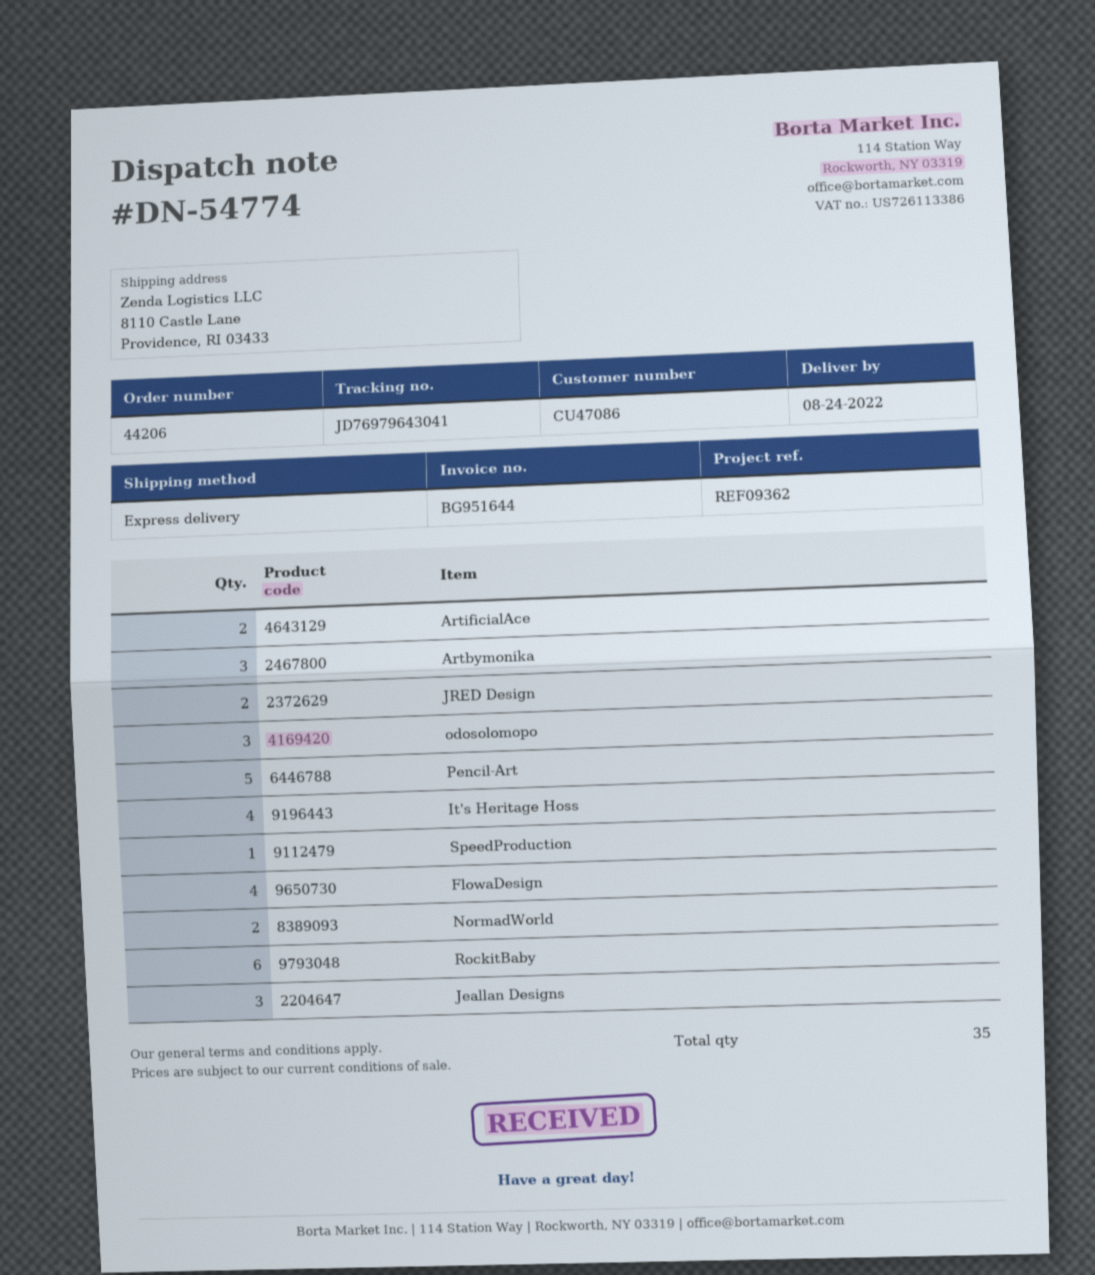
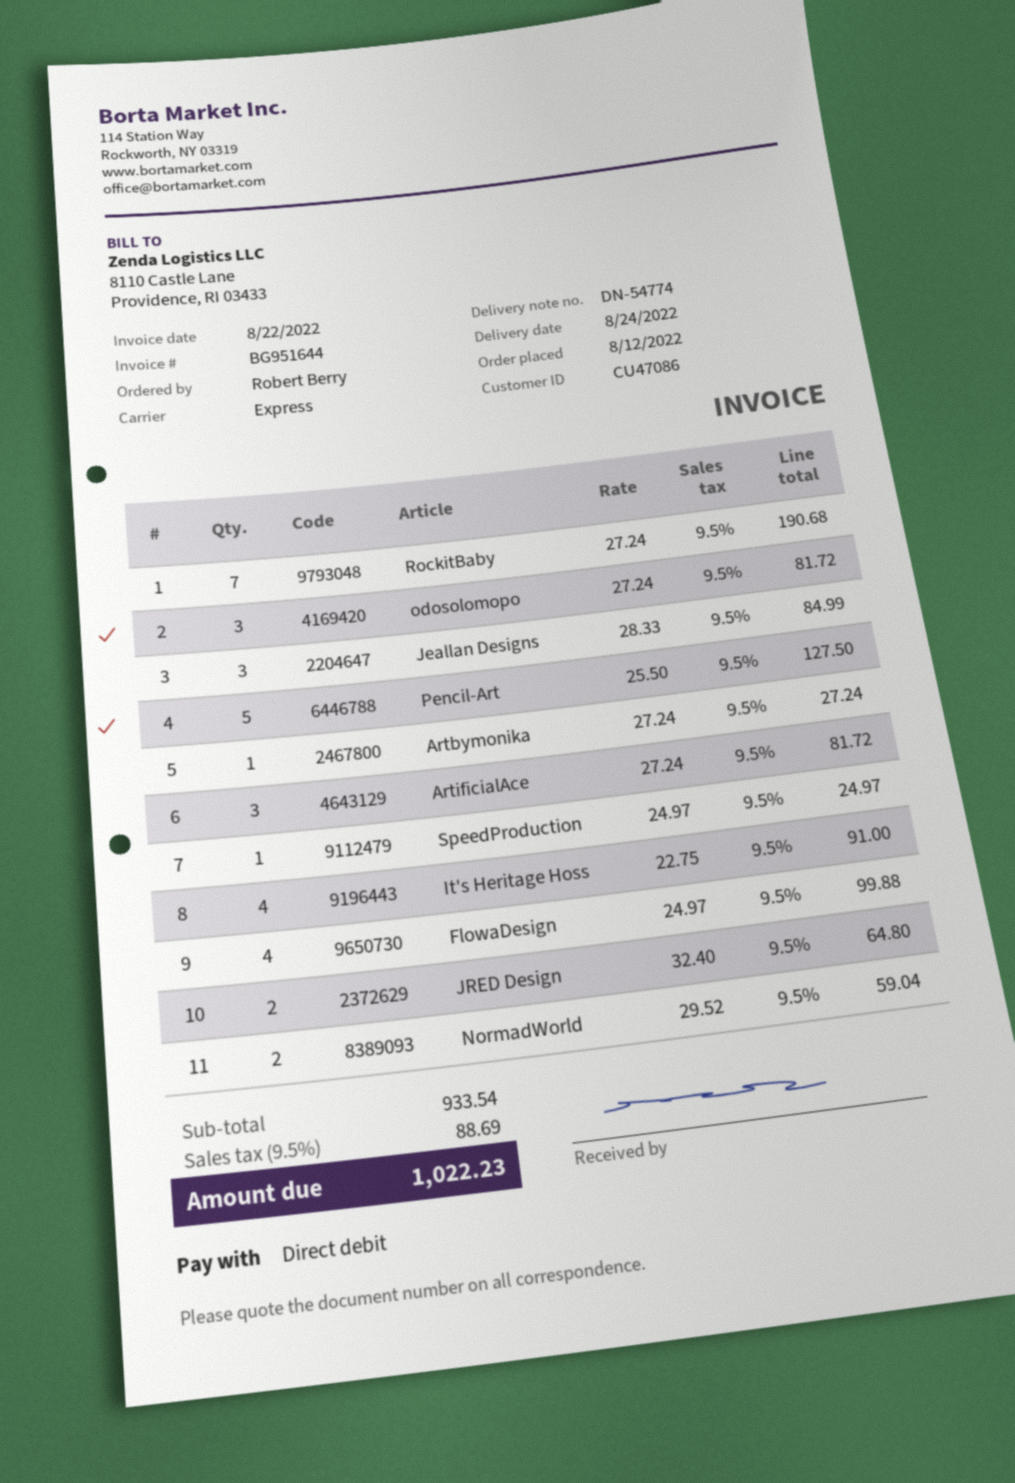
ArtificialAce: 2 -> 3
Artbymonika: 3 -> 1
RockitBaby: 6 -> 7

